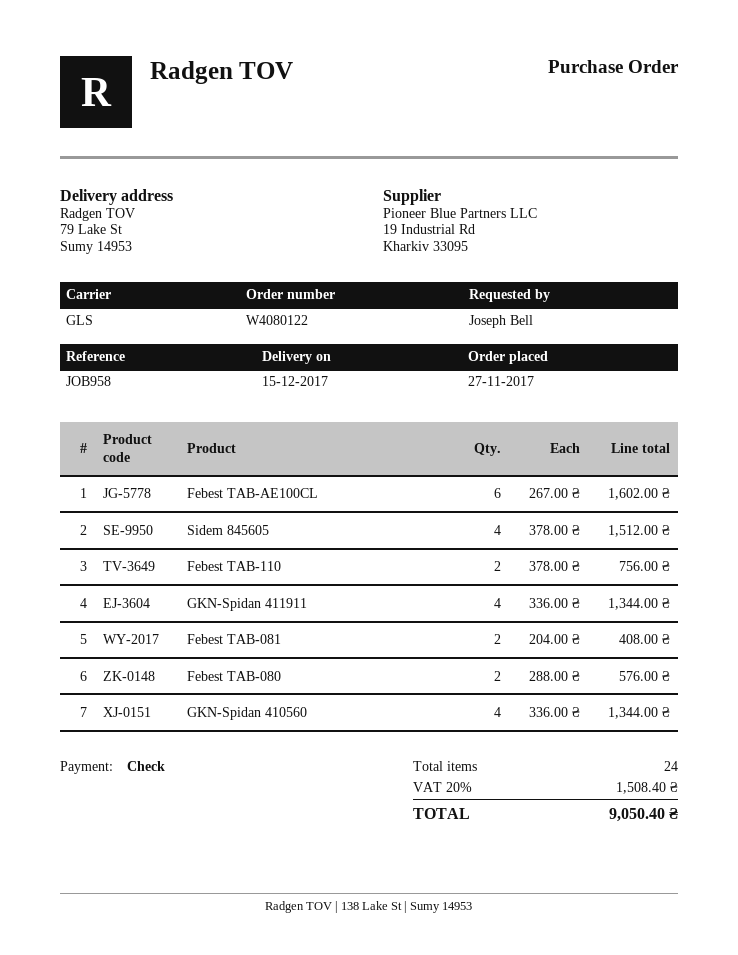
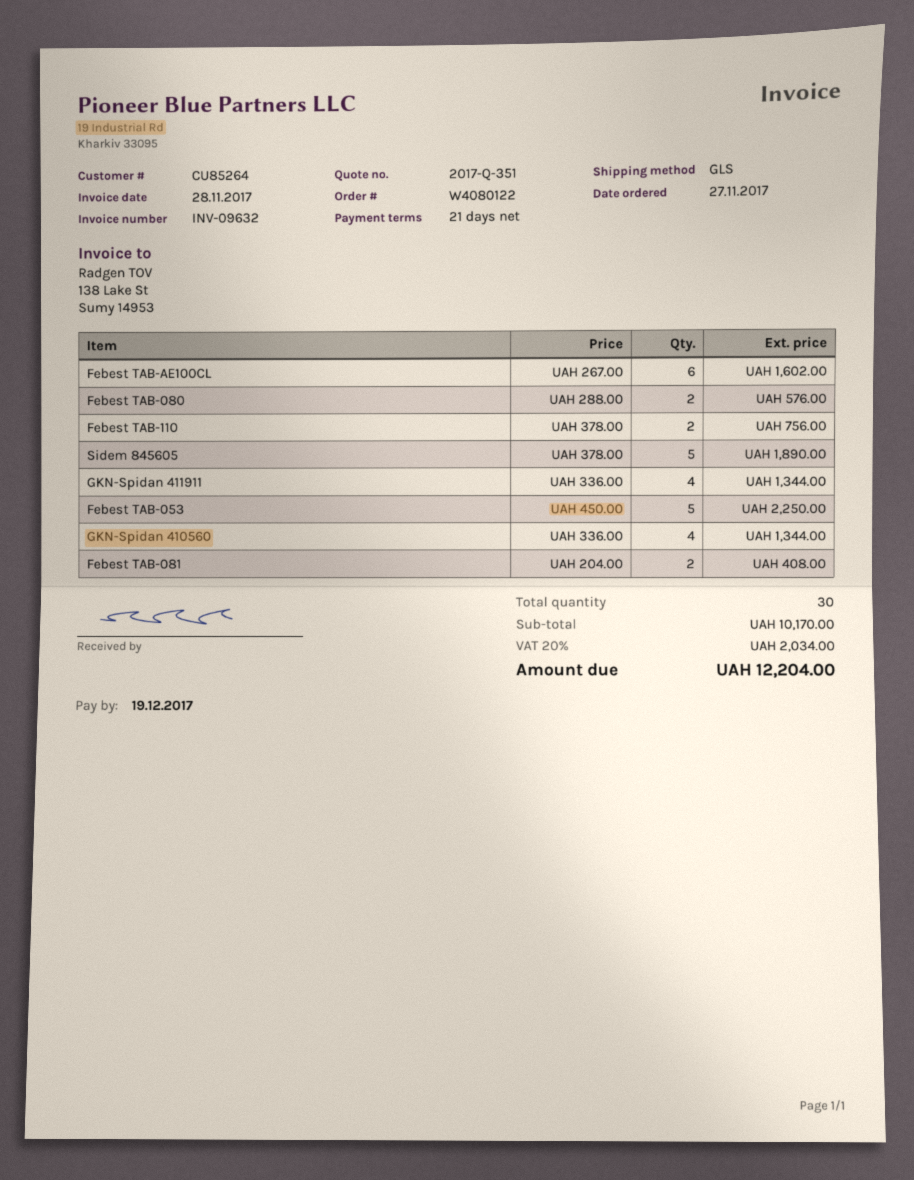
Sidem 845605: 4 x 378.00 = 1512.00 -> 5 x 378.00 = 1890.00
Febest TAB-053: none -> 5 x 450.00 = 2250.00
total quantity: 24 -> 30
tax: 20% = 1508.40 -> 20% = 2034.00
total: 9050.40 -> 12204.00

